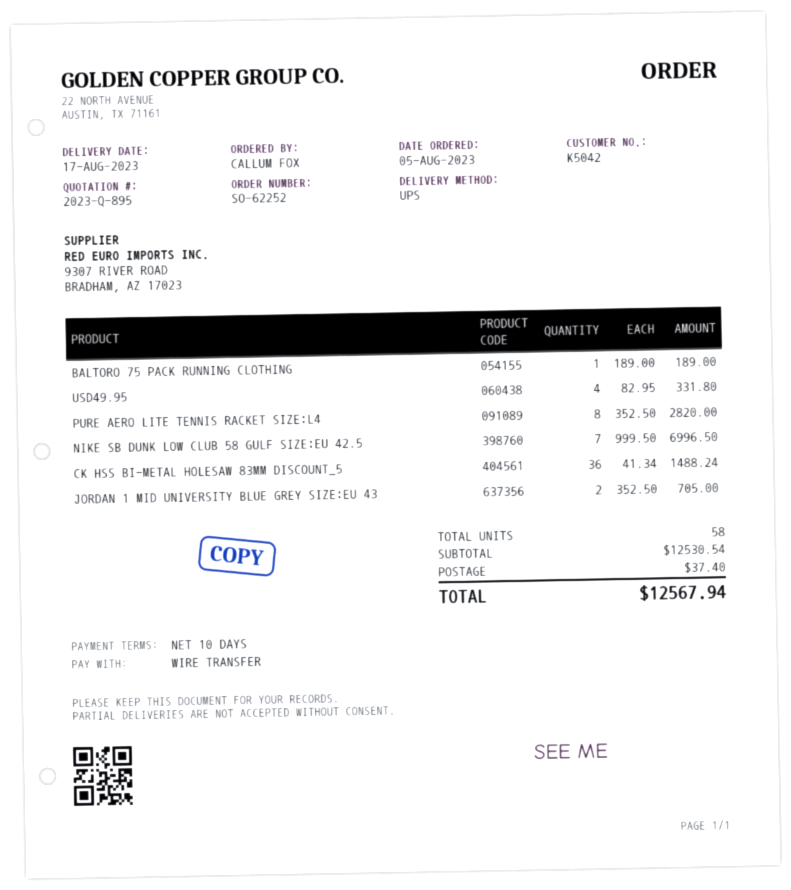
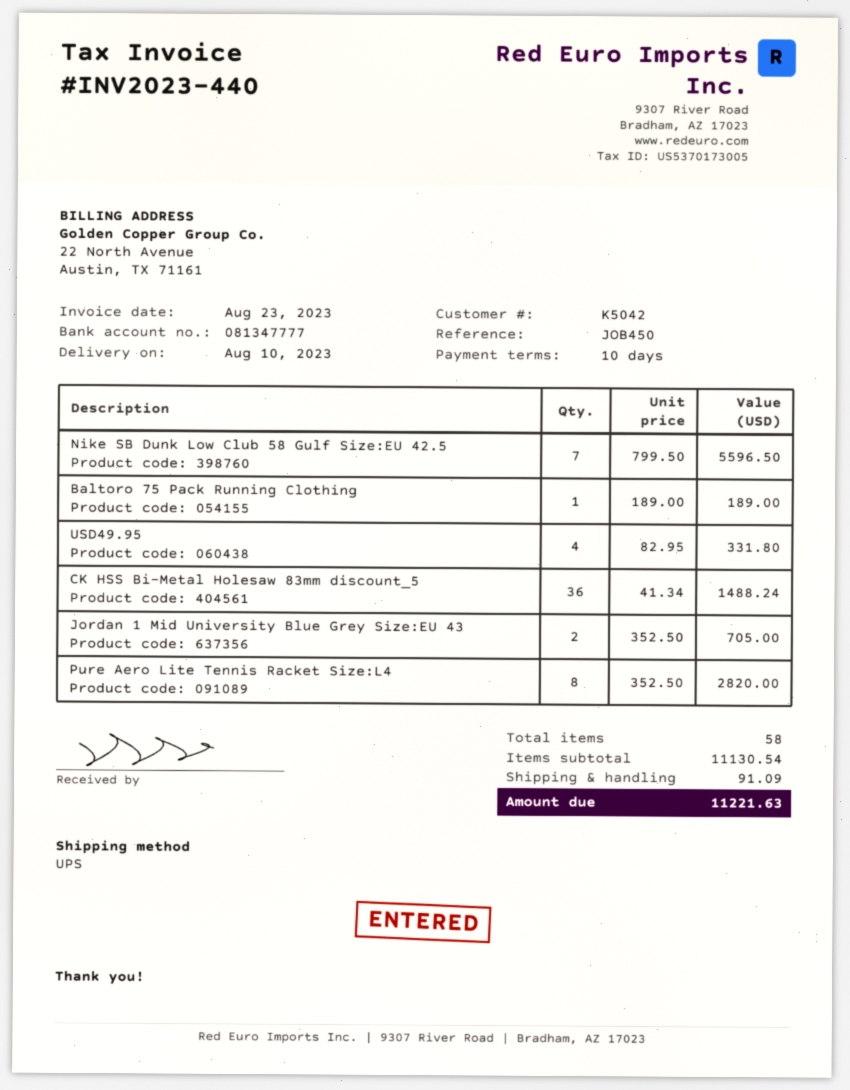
delivery date: 2023-08-17 -> 2023-08-10
NIKE SB DUNK LOW CLUB 58 GULF SIZE:EU 42.5: 7 x 999.50 = 6996.50 -> 7 x 799.50 = 5596.50
subtotal: 12530.54 -> 11130.54
shipping: 37.40 -> 91.09
total: 12567.94 -> 11221.63

